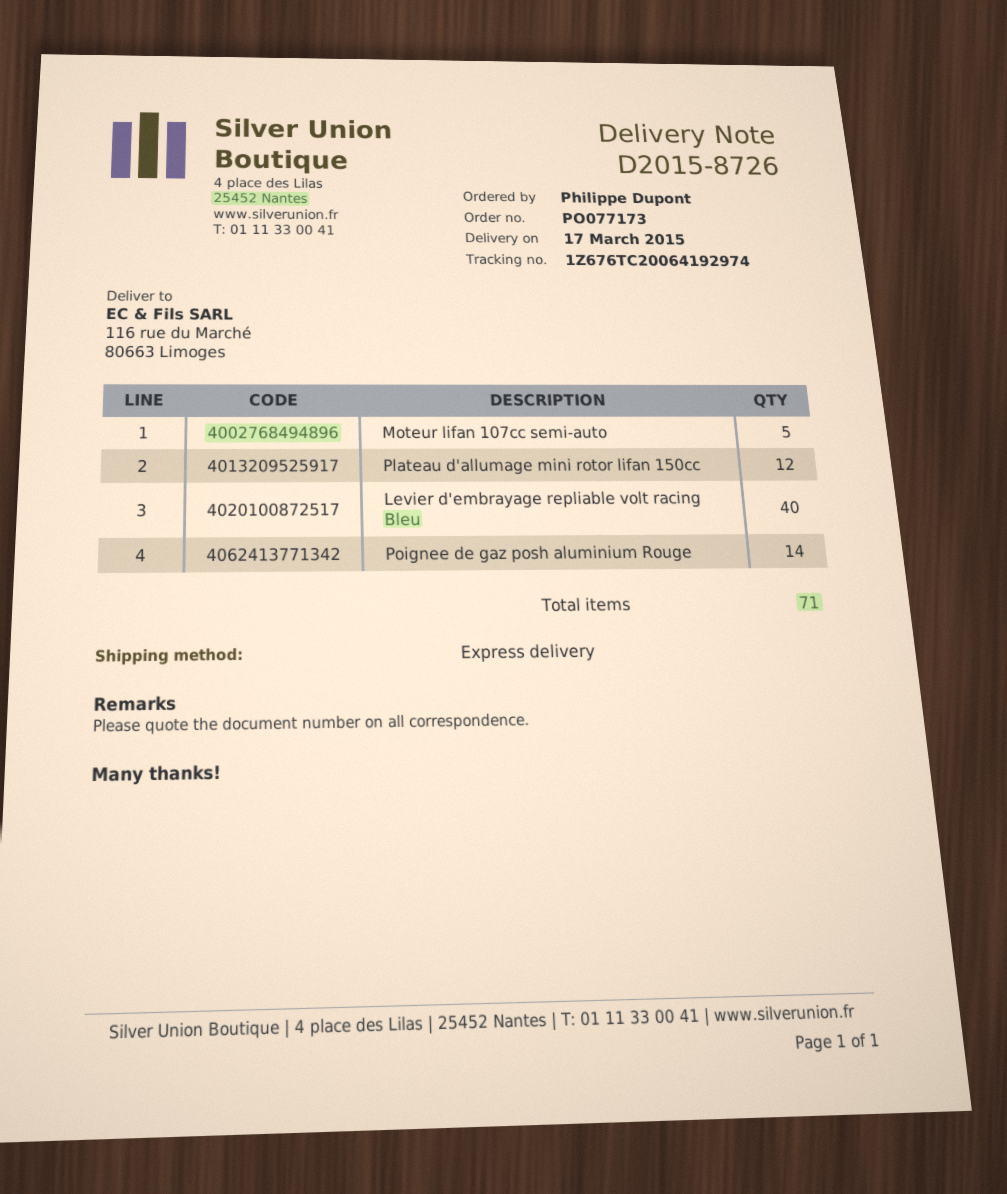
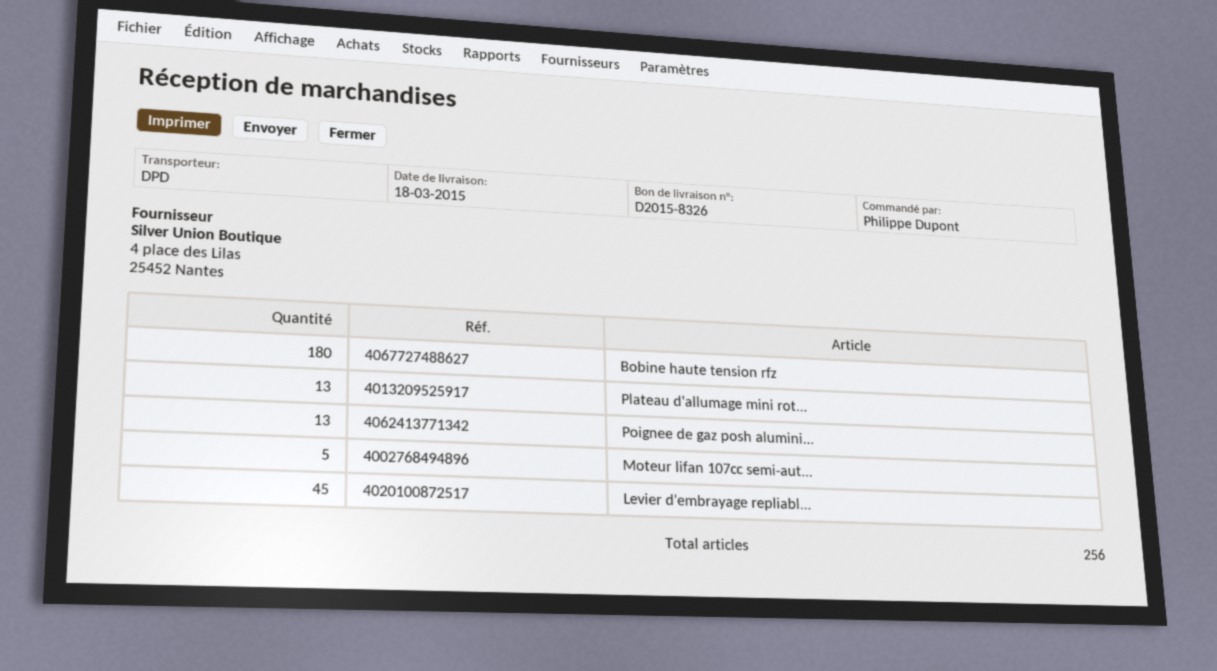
delivery note number: D2015-8726 -> D2015-8326
delivery date: 2015-03-17 -> 2015-03-18
shipping method: express -> DPD
Plateau d'allumage mini rotor lifan 150cc: 12 -> 13
Levier d'embrayage repliable volt racing Bleu: 40 -> 45
Poignee de gaz posh aluminium Rouge: 14 -> 13
Bobine haute tension rfz: none -> 180
total quantity: 71 -> 256

